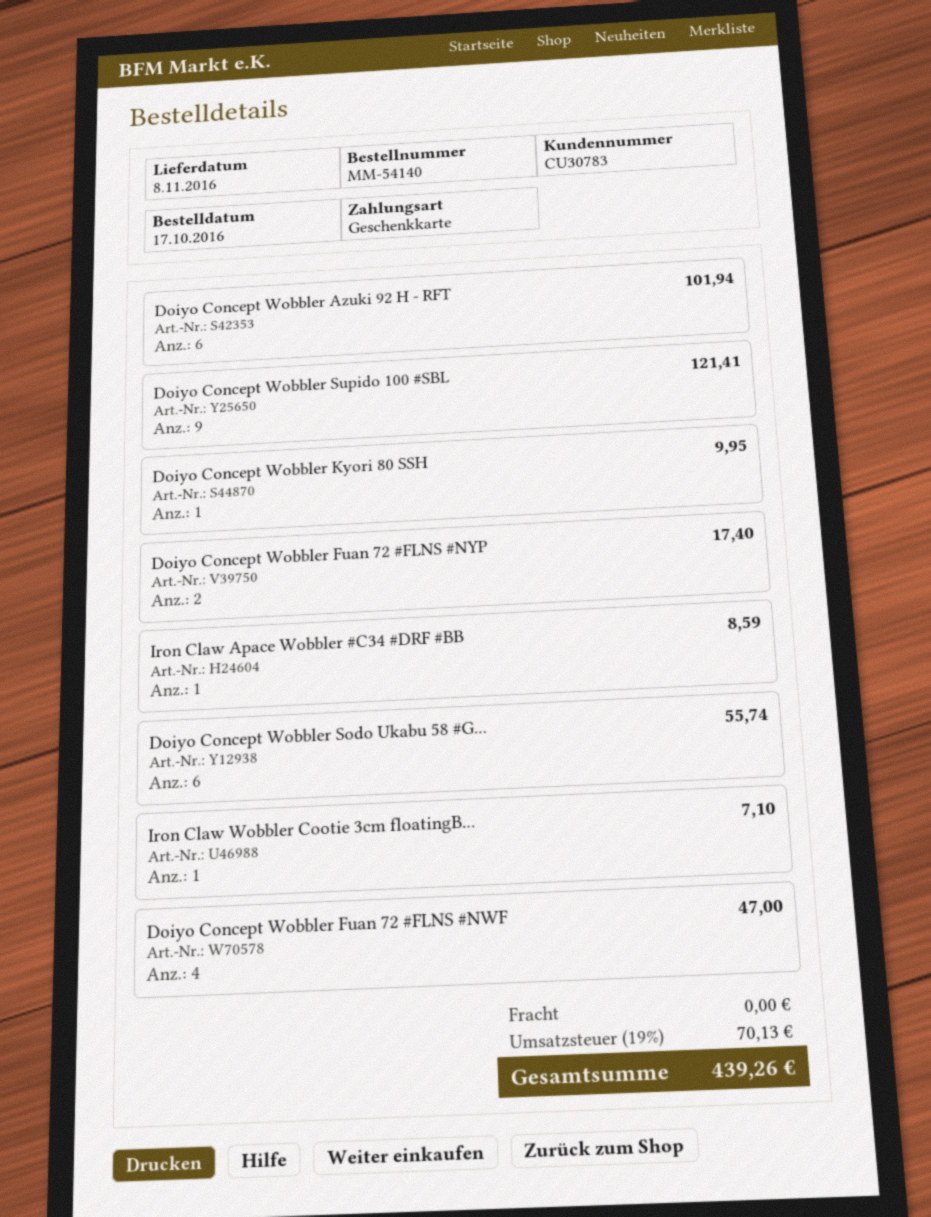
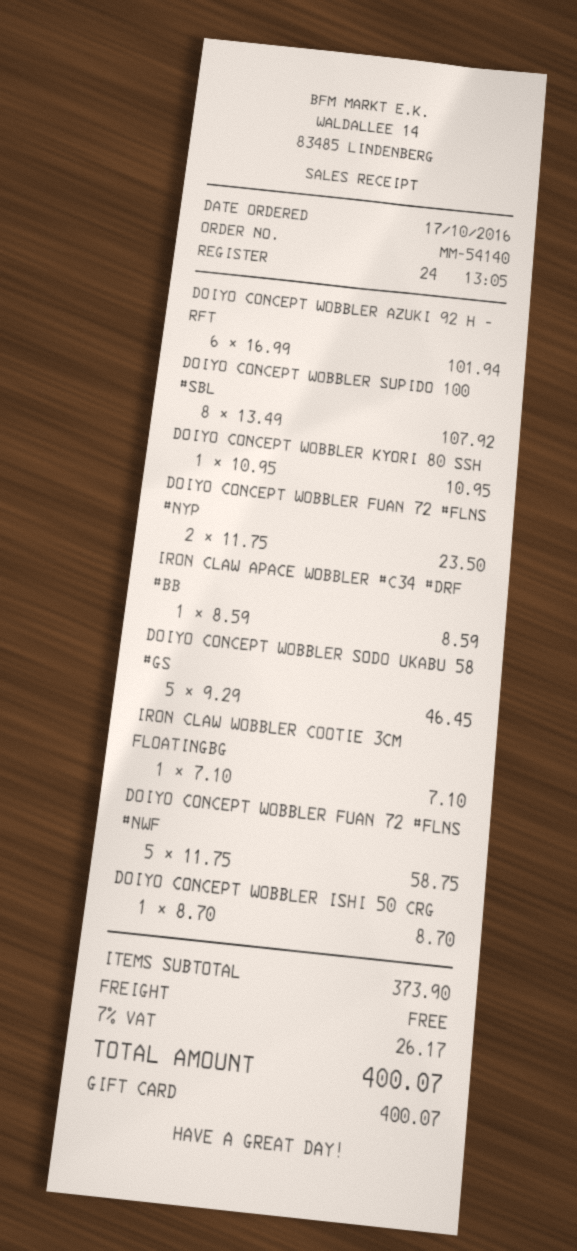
Doiyo Concept Wobbler Supido 100 #SBL: 9 for 121.41 -> 8 for 107.92
Doiyo Concept Wobbler Kyori 80 SSH: 1 for 9.95 -> 1 for 10.95
Doiyo Concept Wobbler Fuan 72 #FLNS #NYP: 2 for 17.40 -> 2 for 23.50
Doiyo Concept Wobbler Sodo Ukabu 58 #G...: 6 for 55.74 -> 5 for 46.45
Doiyo Concept Wobbler Fuan 72 #FLNS #NWF: 4 for 47.00 -> 5 for 58.75
DOIYO CONCEPT WOBBLER ISHI 50 CRG: none -> 1 for 8.70
tax: 19% = 70.13 -> 7% = 26.17
total: 439.26 -> 400.07

